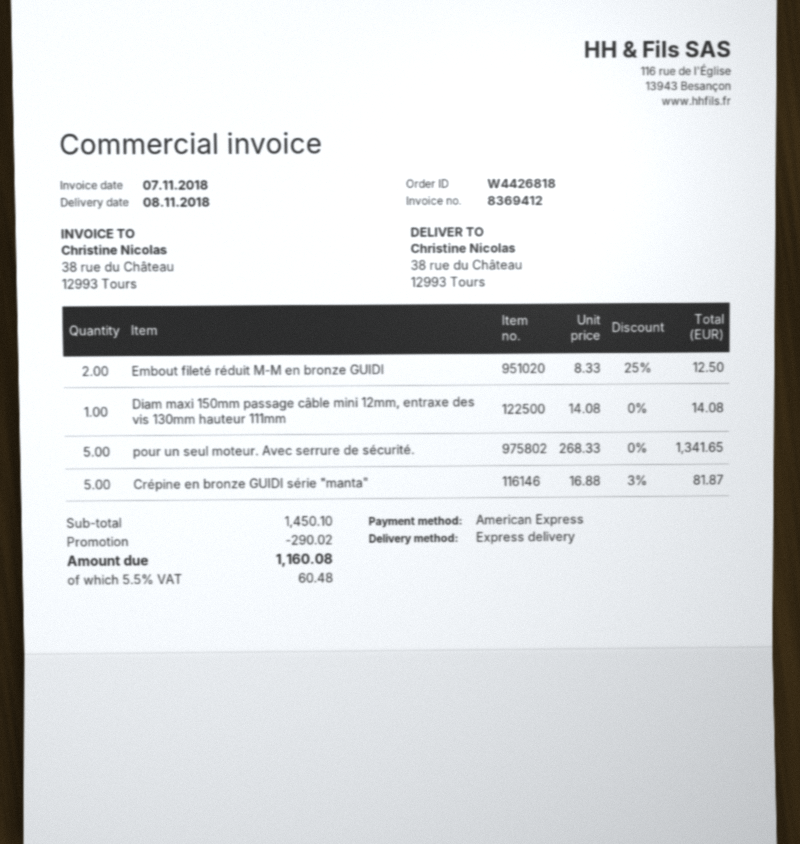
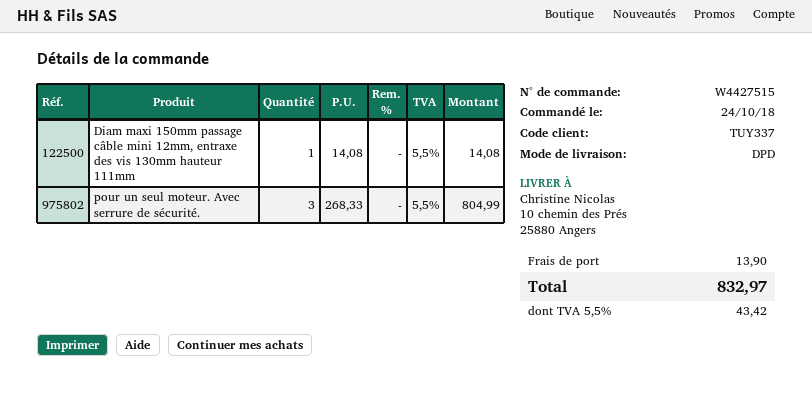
order number: W4426818 -> W4427515
shipping method: express -> DPD
ship to: 38 rue du Château, 12993 Tours -> 10 chemin des Prés, 25880 Angers
Embout fileté réduit M-M en bronze GUIDI: 2 x 8.33 - 25% = 12.50 -> none
pour un seul moteur. Avec serrure de sécurité.: 5 x 268.33 = 1341.65 -> 3 x 268.33 = 804.99
Crépine en bronze GUIDI série "manta": 5 x 16.88 - 3% = 81.87 -> none
discount: 290.02 -> none
shipping: none -> 13.90
tax: 5.5% = 60.48 -> 5.5% = 43.42
total: 1160.08 -> 832.97

